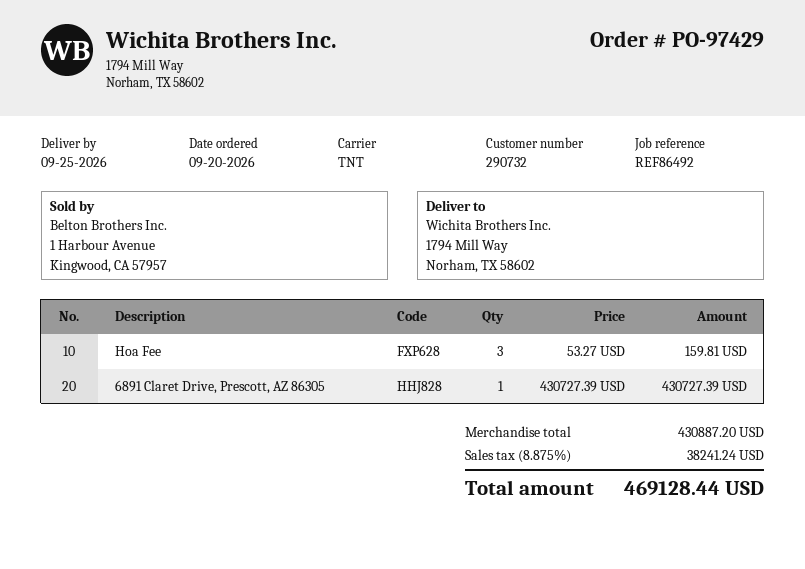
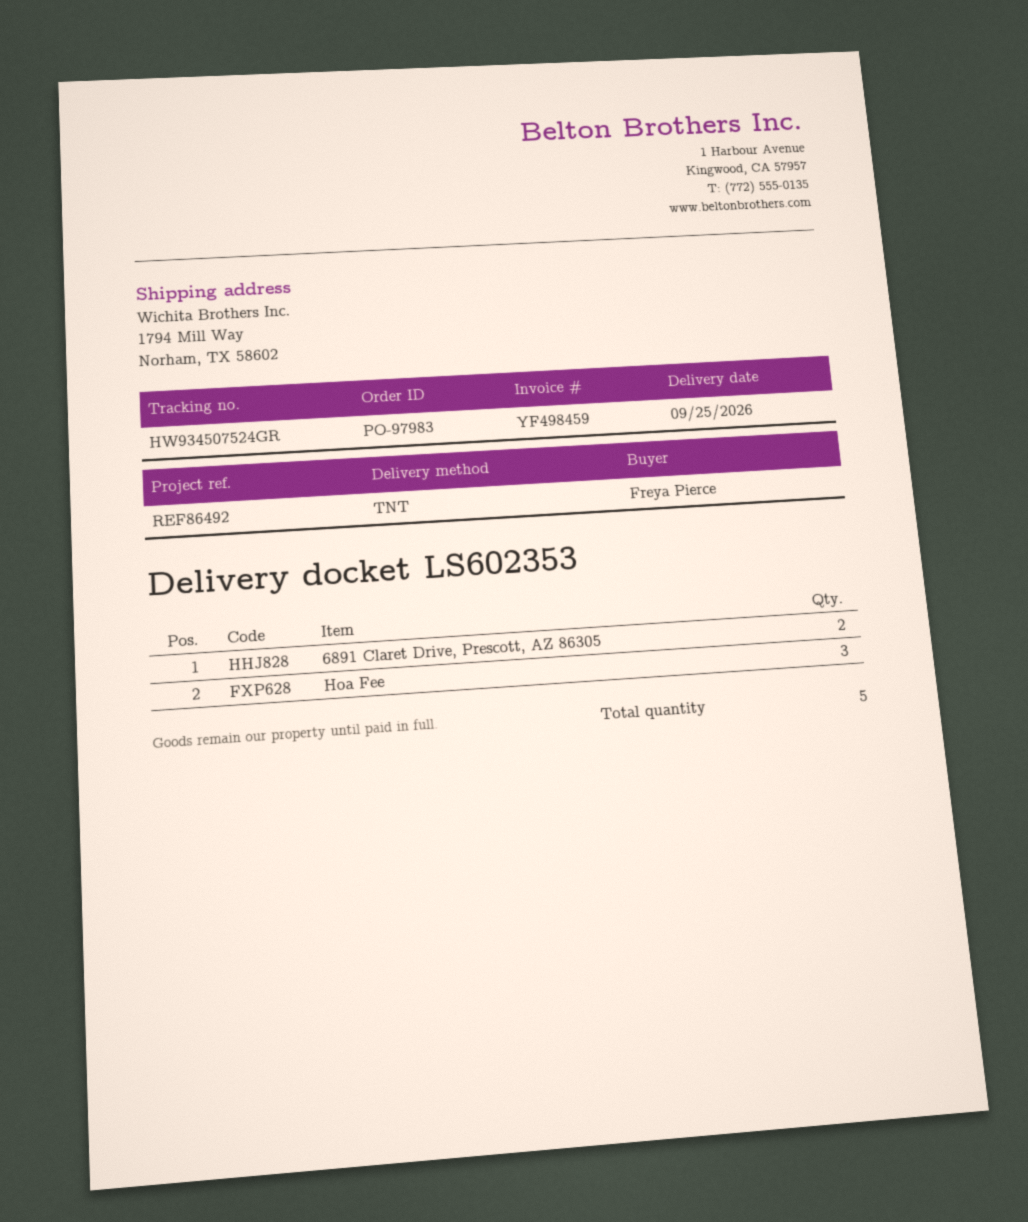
order number: PO-97429 -> PO-97983
6891 Claret Drive, Prescott, AZ 86305: 1 -> 2

